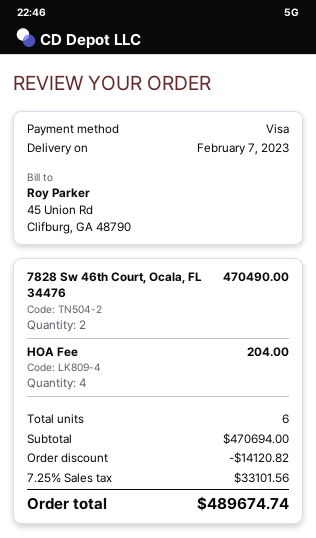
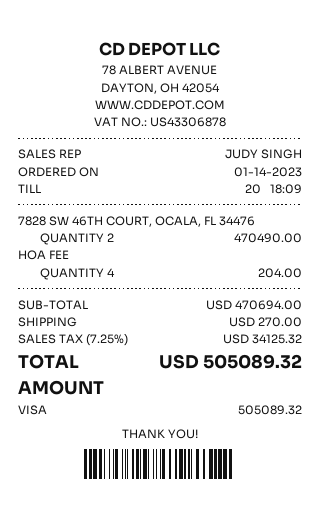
discount: 14120.82 -> none
shipping: none -> 270.00
tax: 7.25% = 33101.56 -> 7.25% = 34125.32
total: 489674.74 -> 505089.32

